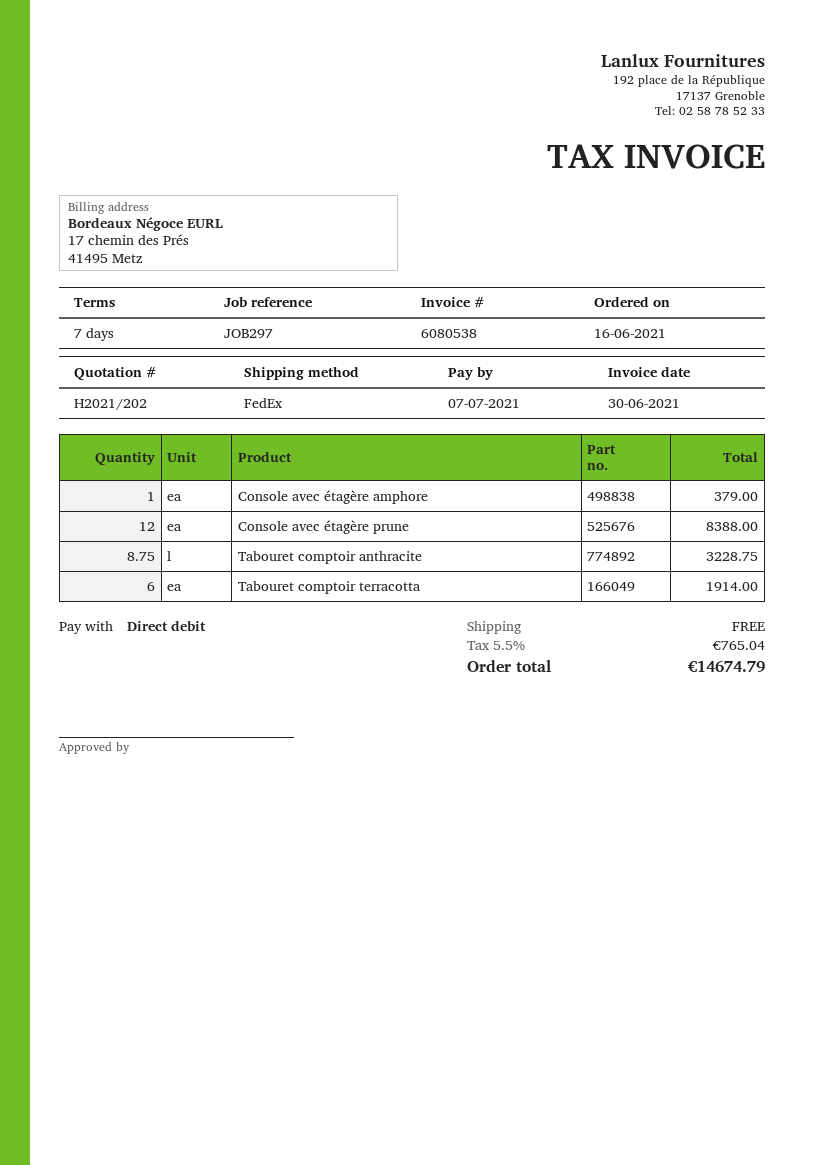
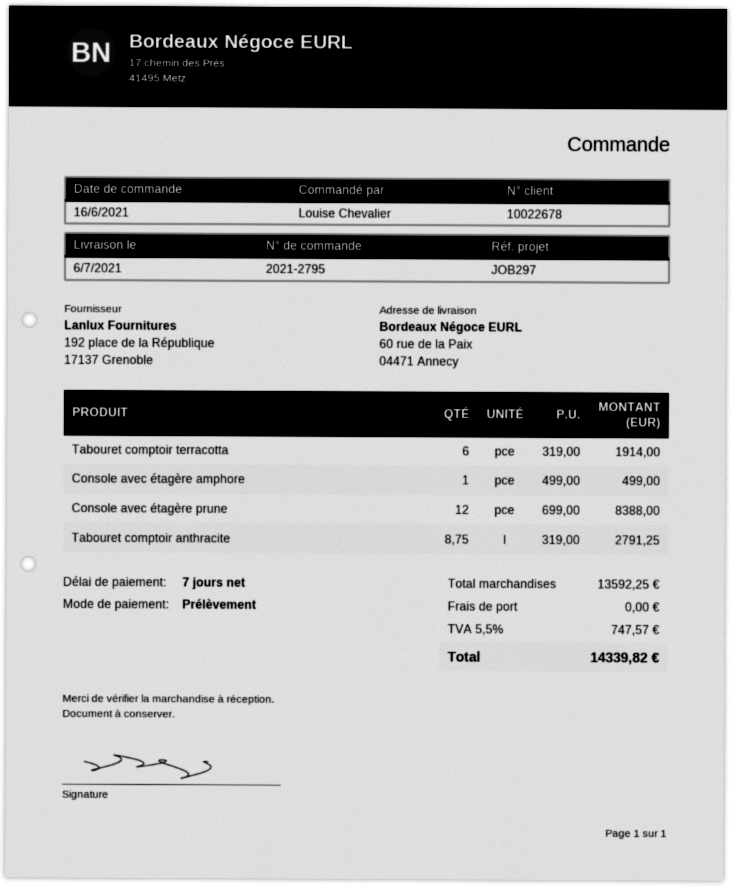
Console avec étagère amphore: 1 for 379.00 -> 1 for 499.00
Tabouret comptoir anthracite: 8.75 for 3228.75 -> 8.75 for 2791.25
tax: 5.5% = 765.04 -> 5.5% = 747.57
total: 14674.79 -> 14339.82

